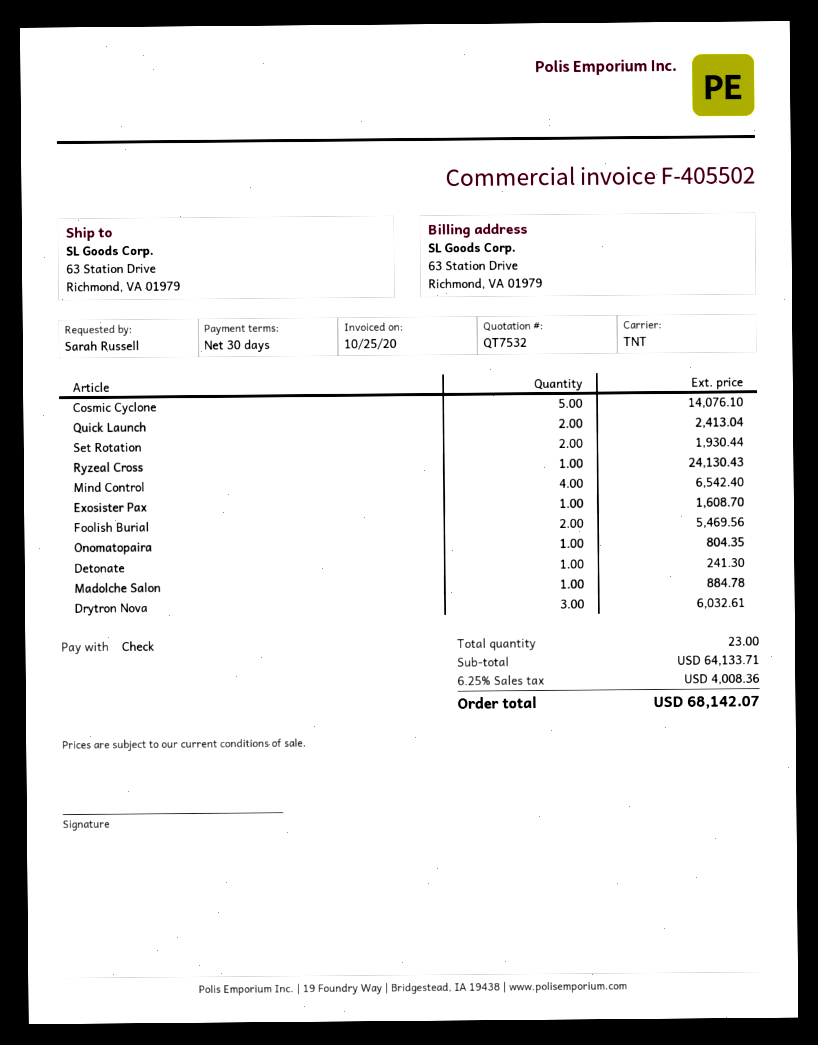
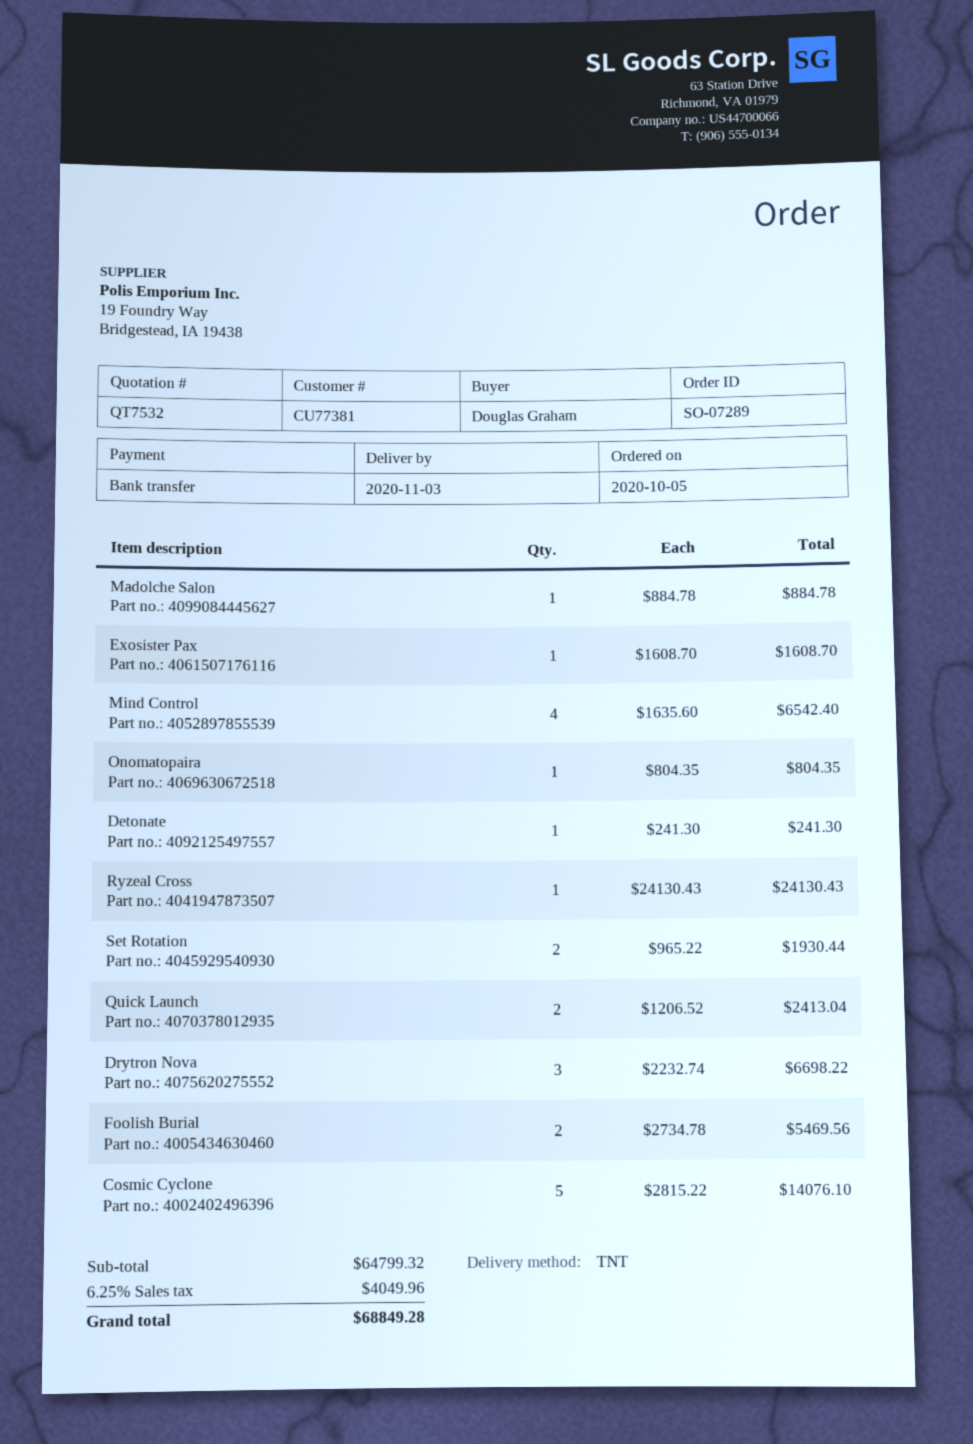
ordered by: Sarah Russell -> Douglas Graham
payment method: cheque -> bank transfer
Drytron Nova: 3 for 6032.61 -> 3 for 6698.22
subtotal: 64133.71 -> 64799.32
tax: 6.25% = 4008.36 -> 6.25% = 4049.96
total: 68142.07 -> 68849.28

